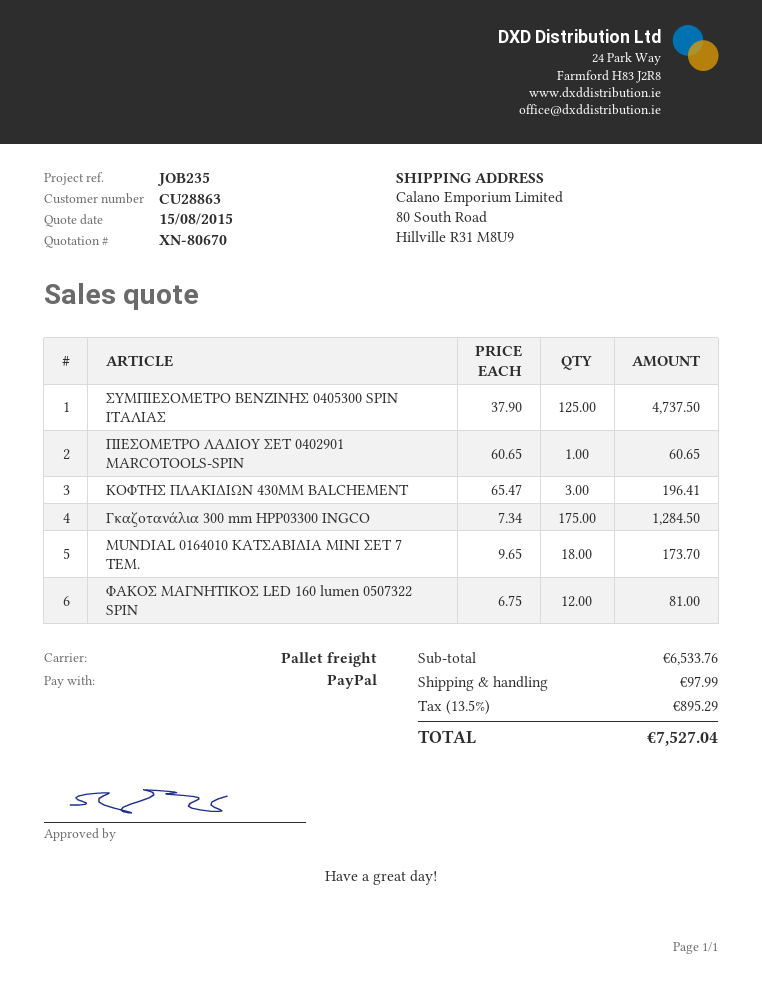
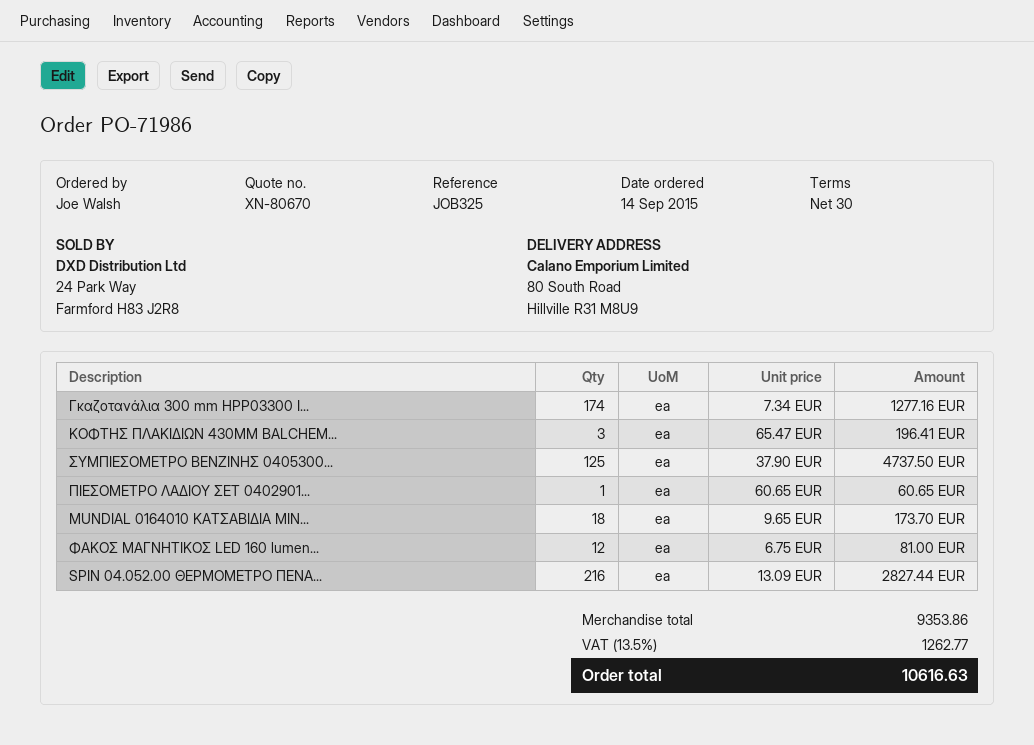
reference: JOB235 -> JOB325
Γκαζοτανάλια 300 mm HPP03300 INGCO: 175 x 7.34 = 1284.50 -> 174 x 7.34 = 1277.16
SPIN 04.052.00 ΘΕΡΜΟΜEΤΡΟ ΠΕΝΑ...: none -> 216 x 13.09 = 2827.44
subtotal: 6533.76 -> 9353.86
shipping: 97.99 -> none
tax: 13.5% = 895.29 -> 13.5% = 1262.77
total: 7527.04 -> 10616.63

